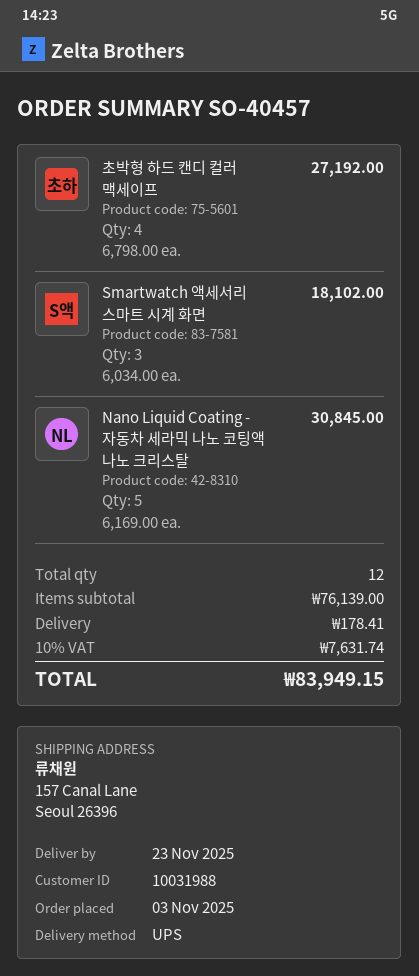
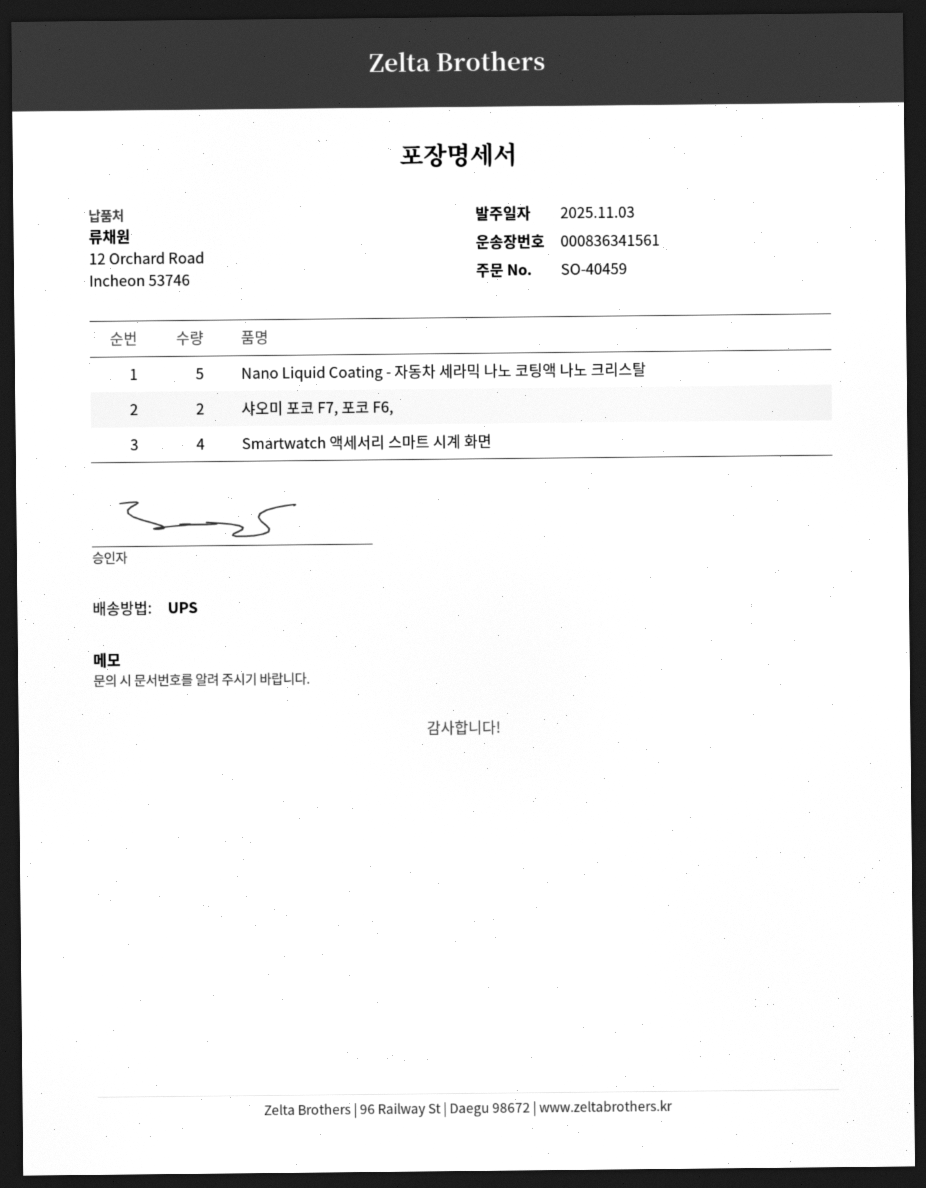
order number: SO-40457 -> SO-40459
ship to: 157 Canal Lane, Seoul 26396 -> 12 Orchard Road, Incheon 53746
초박형 하드 캔디 컬러 맥세이프: 4 -> none
Smartwatch 액세서리 스마트 시계 화면: 3 -> 4
샤오미 포코 F7, 포코 F6,: none -> 2

